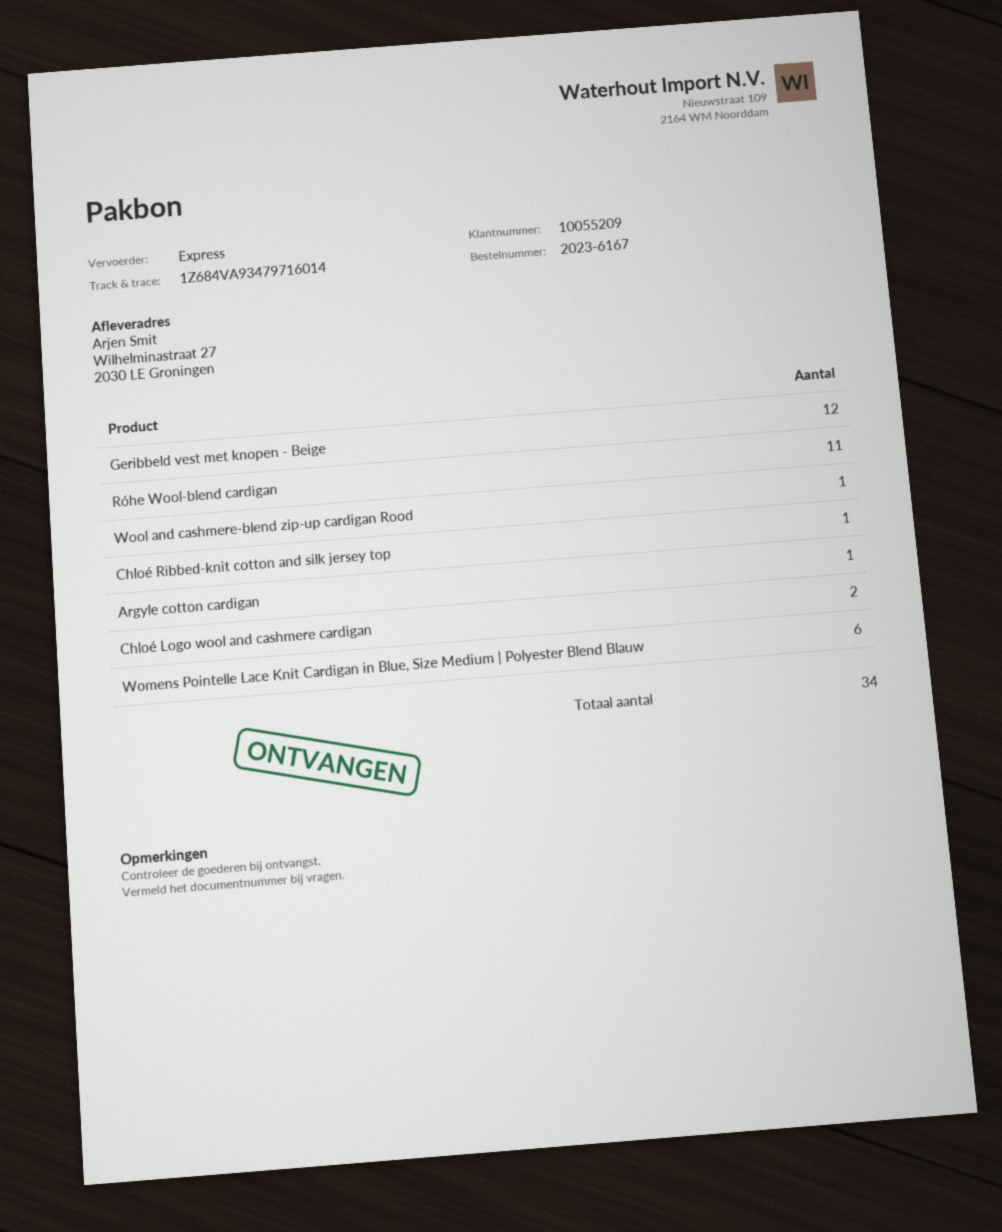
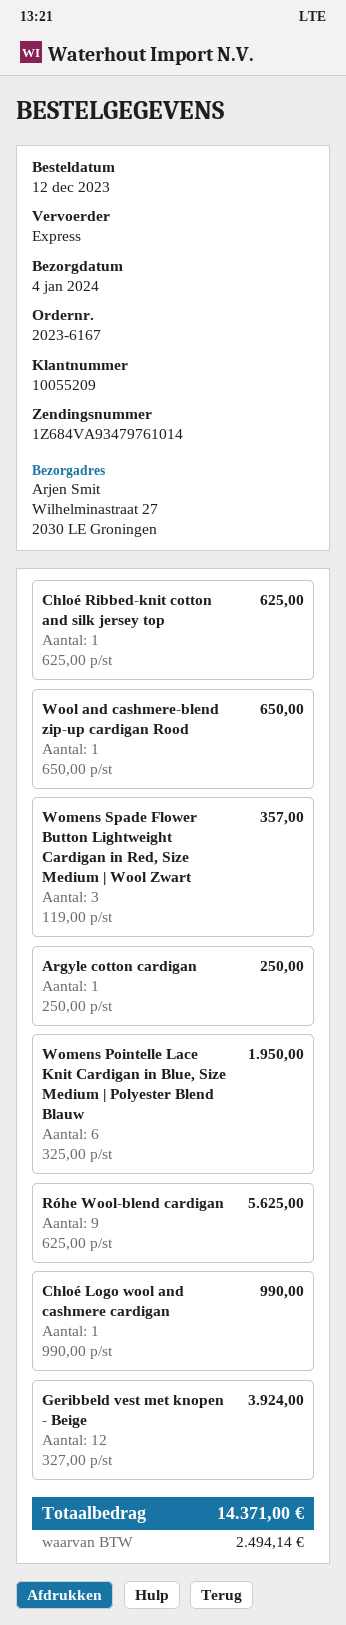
tracking number: 1Z684VA93479716014 -> 1Z684VA93479761014
Róhe Wool-blend cardigan: 11 -> 9
Chloé Logo wool and cashmere cardigan: 2 -> 1
Womens Spade Flower Button Lightweight Cardigan in Red, Size Medium | Wool Zwart: none -> 3

